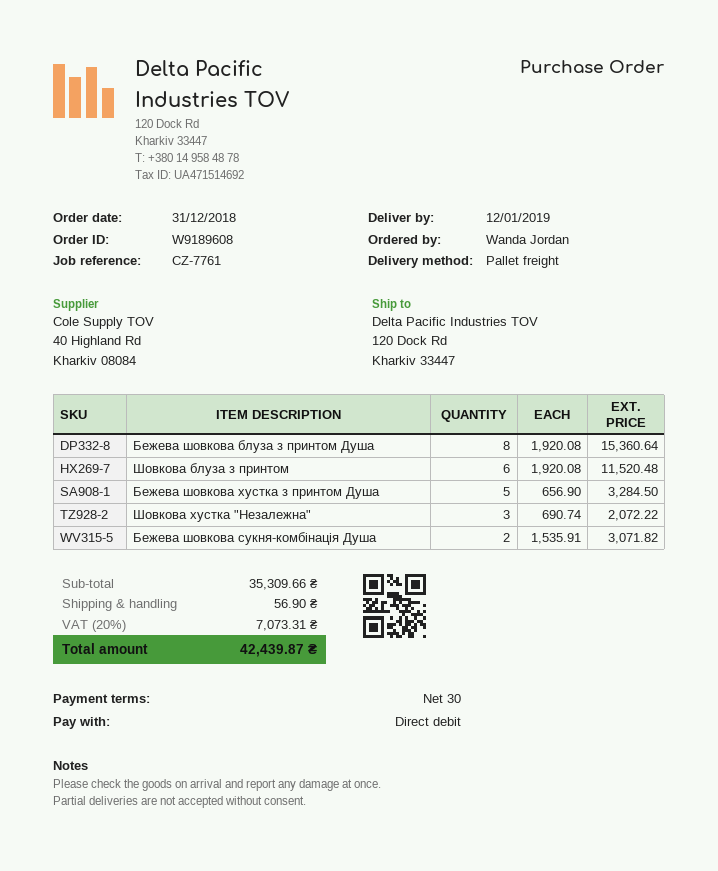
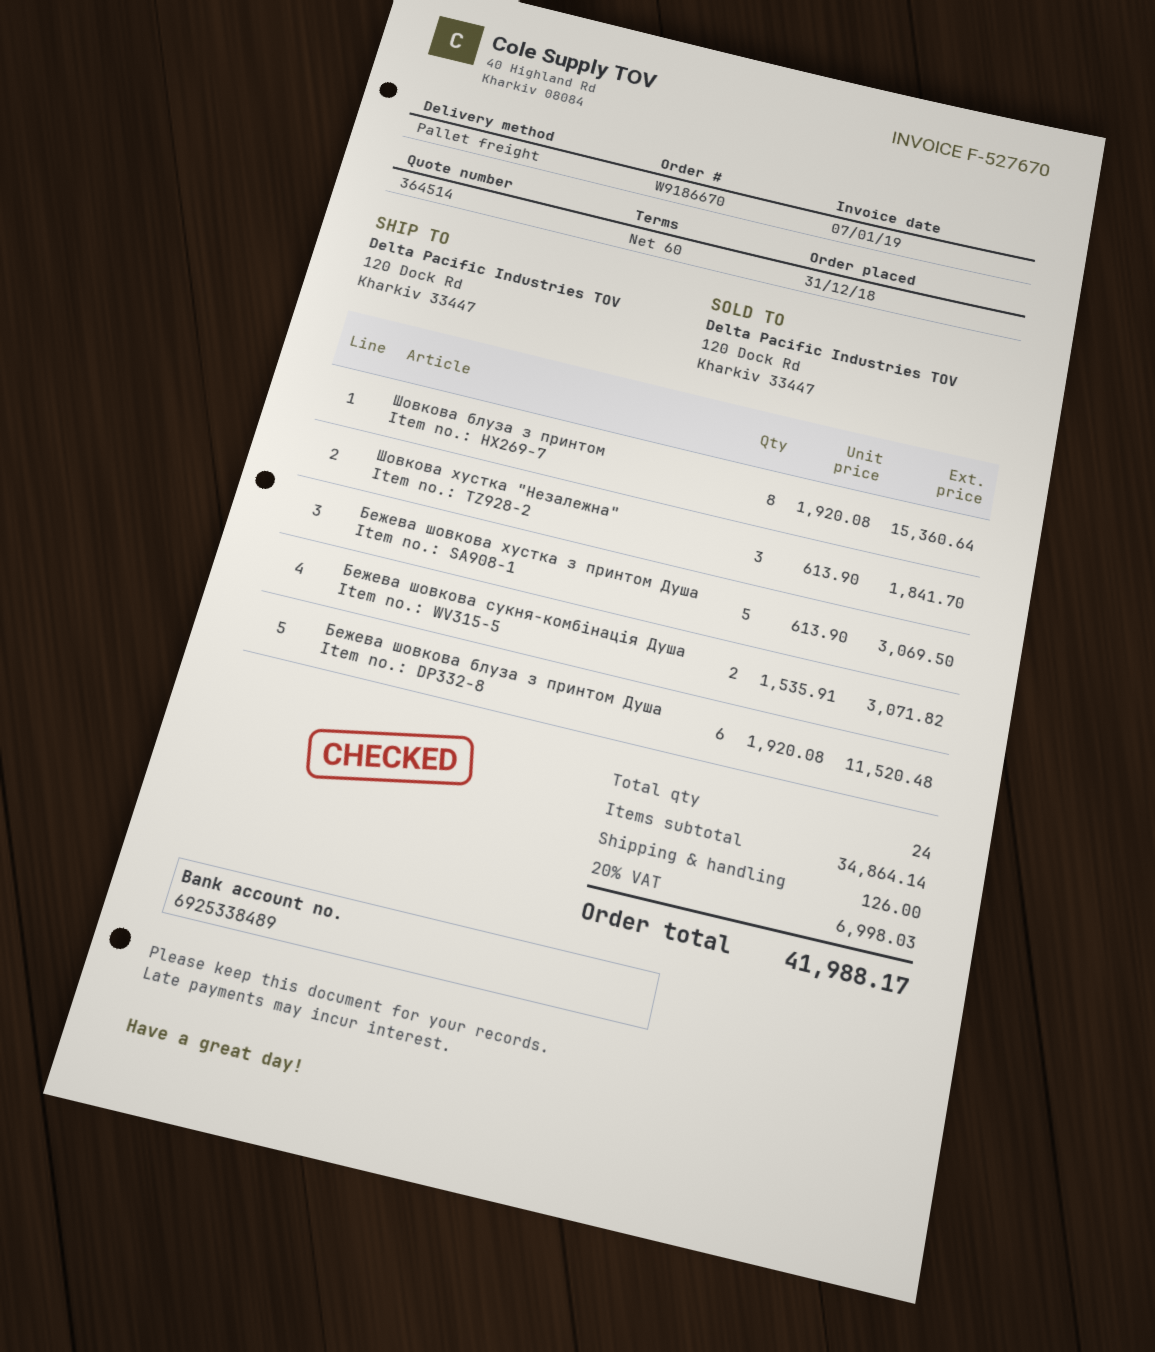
order number: W9189608 -> W9186670
payment terms: 30 days -> 60 days
Бежева шовкова блуза з принтом Душа: 8 x 1920.08 = 15360.64 -> 6 x 1920.08 = 11520.48
Шовкова блуза з принтом: 6 x 1920.08 = 11520.48 -> 8 x 1920.08 = 15360.64
Бежева шовкова хустка з принтом Душа: 5 x 656.90 = 3284.50 -> 5 x 613.90 = 3069.50
Шовкова хустка "Незалежна": 3 x 690.74 = 2072.22 -> 3 x 613.90 = 1841.70
subtotal: 35309.66 -> 34864.14
shipping: 56.90 -> 126.00
tax: 20% = 7073.31 -> 20% = 6998.03
total: 42439.87 -> 41988.17

